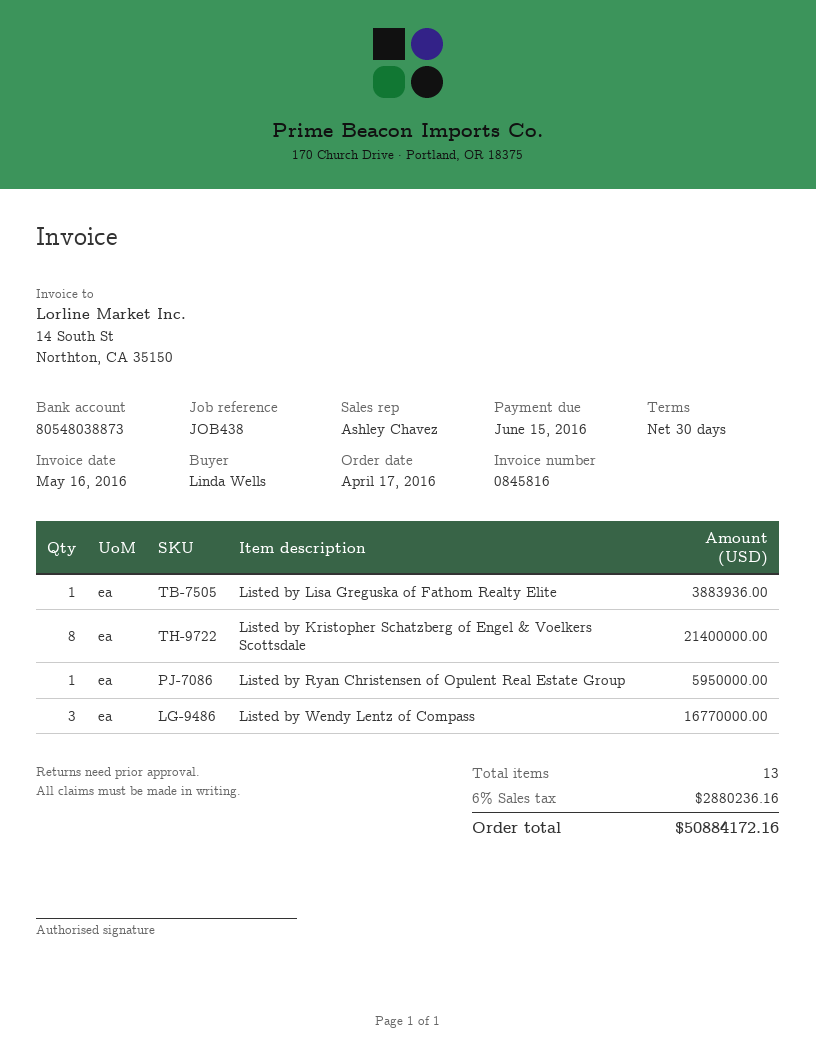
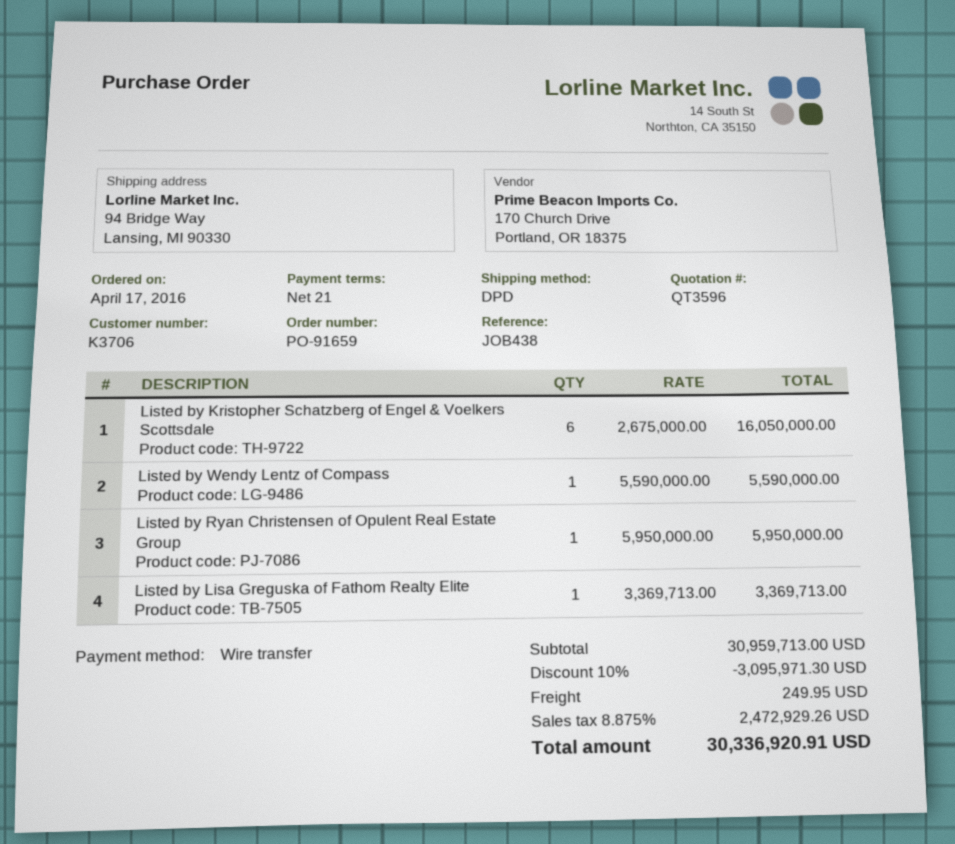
payment terms: 30 days -> 21 days
Listed by Lisa Greguska of Fathom Realty Elite: 1 for 3883936.00 -> 1 for 3369713.00
Listed by Kristopher Schatzberg of Engel & Voelkers Scottsdale: 8 for 21400000.00 -> 6 for 16050000.00
Listed by Wendy Lentz of Compass: 3 for 16770000.00 -> 1 for 5590000.00
discount: none -> 10% = 3095971.30
shipping: none -> 249.95
tax: 6% = 2880236.16 -> 8.875% = 2472929.26
total: 50884172.16 -> 30336920.91

